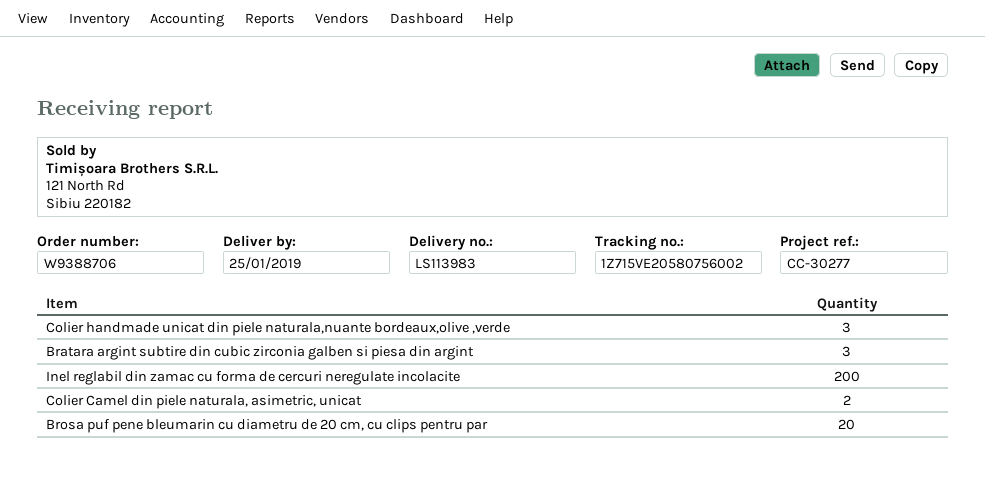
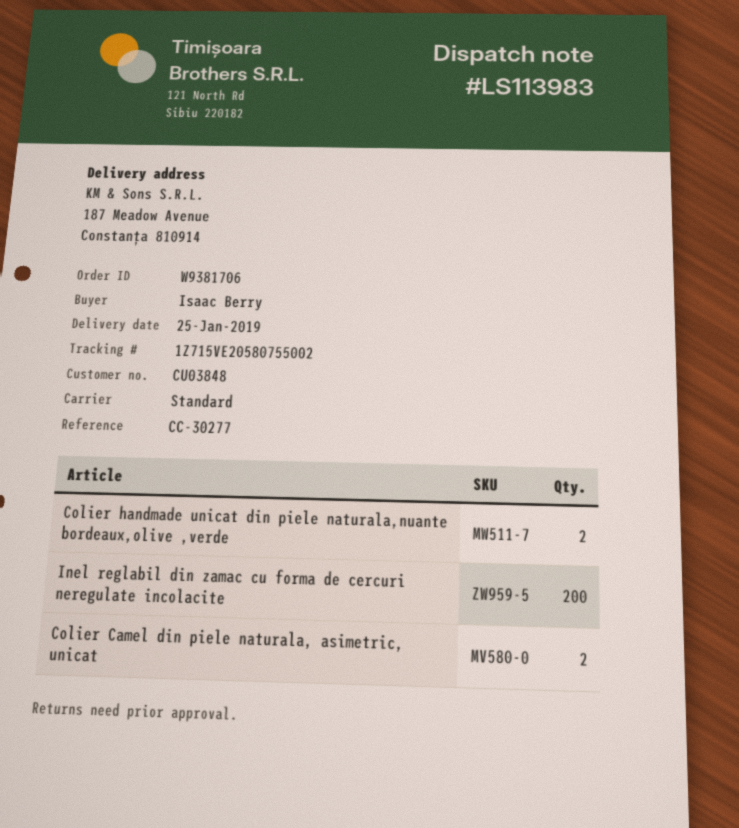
order number: W9388706 -> W9381706
tracking number: 1Z715VE20580756002 -> 1Z715VE20580755002
Colier handmade unicat din piele naturala,nuante bordeaux,olive ,verde: 3 -> 2
Bratara argint subtire din cubic zirconia galben si piesa din argint: 3 -> none
Brosa puf pene bleumarin cu diametru de 20 cm, cu clips pentru par: 20 -> none

